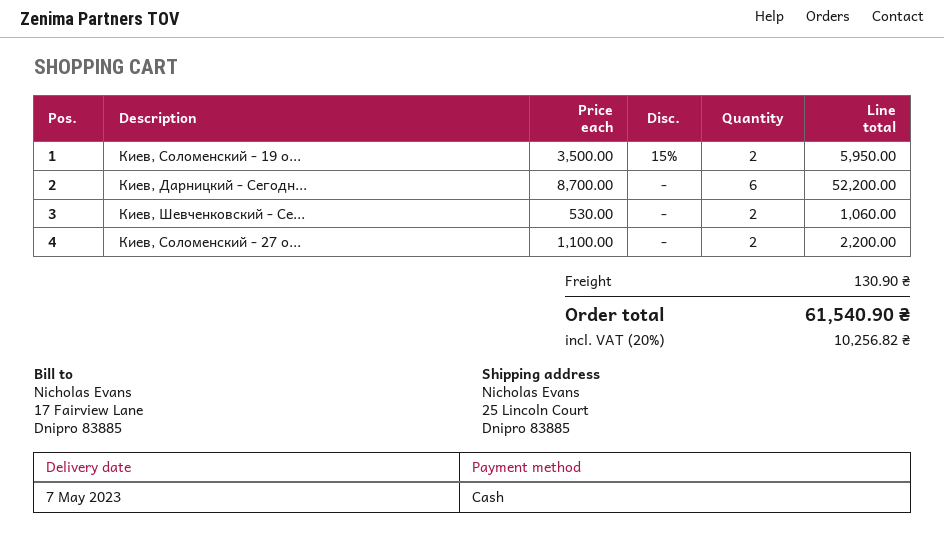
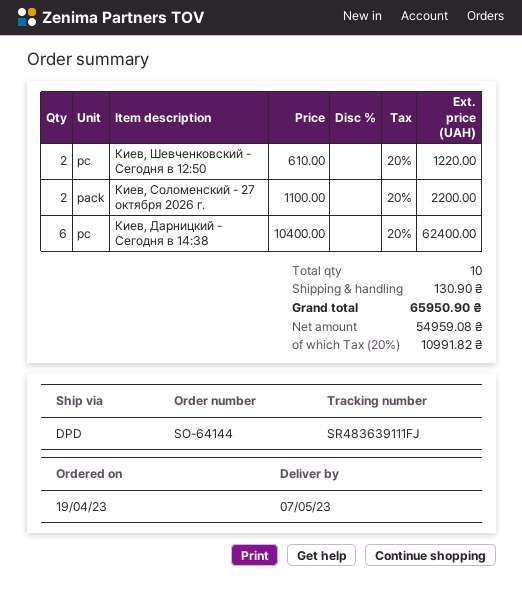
Киев, Соломенский - 19 о...: 2 x 3500.00 - 15% = 5950.00 -> none
Киев, Дарницкий - Сегодн...: 6 x 8700.00 = 52200.00 -> 6 x 10400.00 = 62400.00
Киев, Шевченковский - Се...: 2 x 530.00 = 1060.00 -> 2 x 610.00 = 1220.00
tax: 20% = 10256.82 -> 20% = 10991.82
total: 61540.90 -> 65950.90

